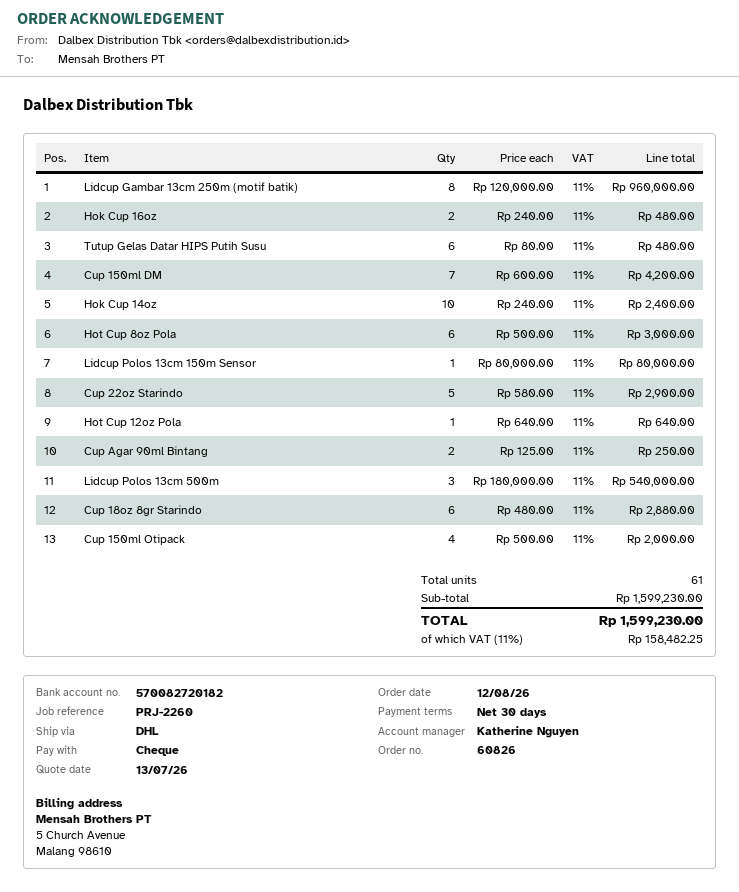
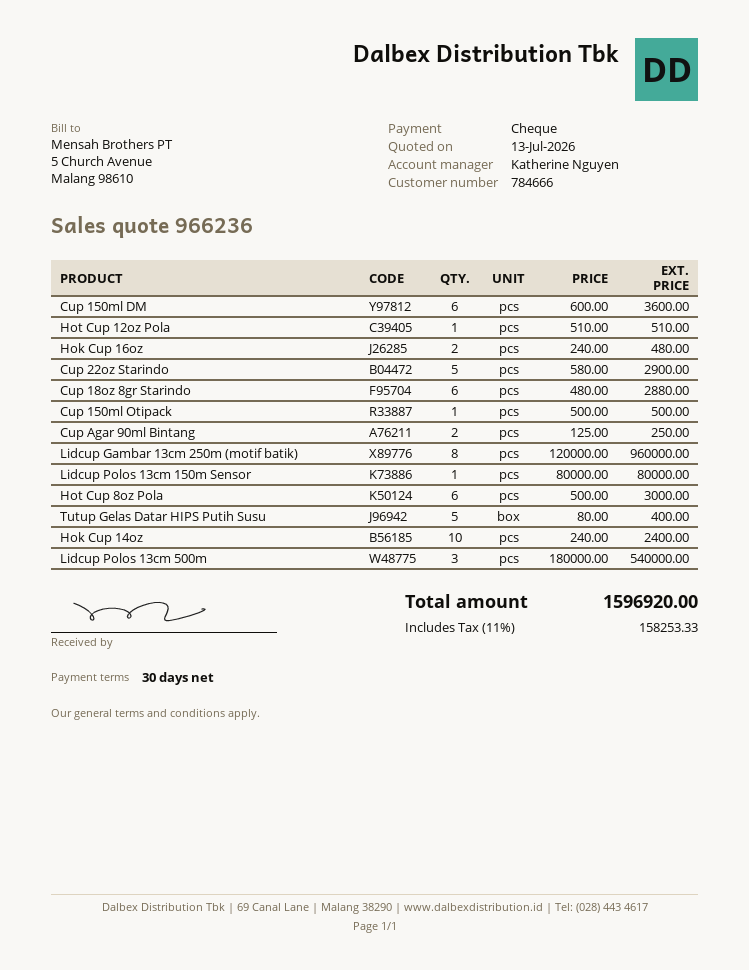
Tutup Gelas Datar HIPS Putih Susu: 6 x 80.00 = 480.00 -> 5 x 80.00 = 400.00
Cup 150ml DM: 7 x 600.00 = 4200.00 -> 6 x 600.00 = 3600.00
Hot Cup 12oz Pola: 1 x 640.00 = 640.00 -> 1 x 510.00 = 510.00
Cup 150ml Otipack: 4 x 500.00 = 2000.00 -> 1 x 500.00 = 500.00
tax: 11% = 158482.25 -> 11% = 158253.33
total: 1599230.00 -> 1596920.00

